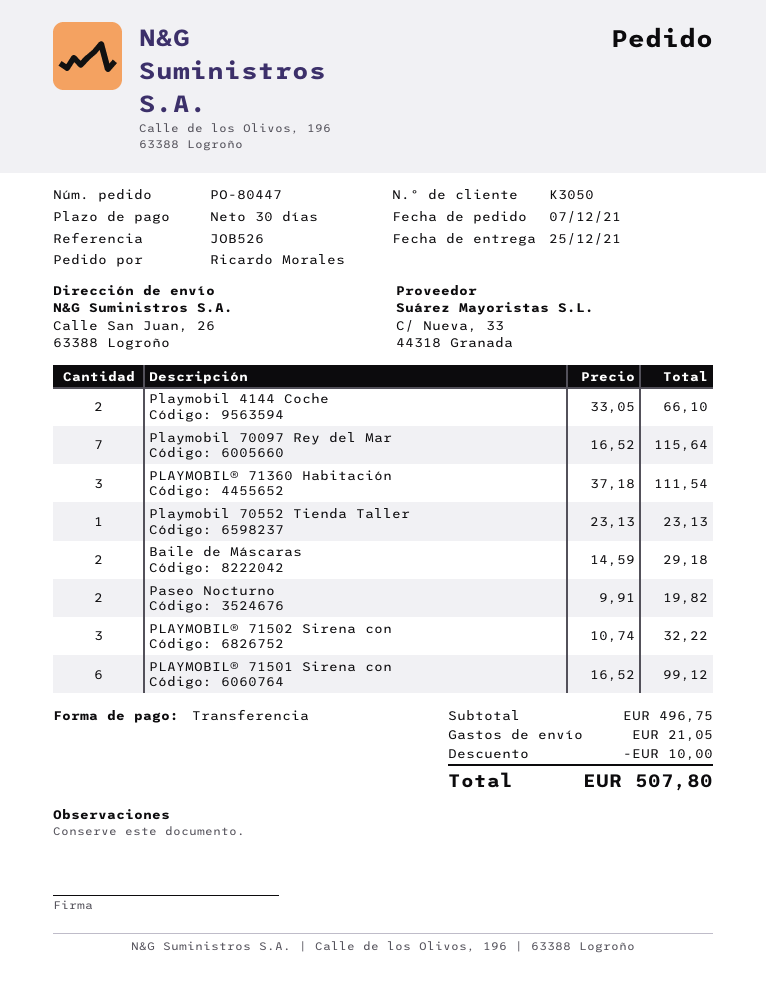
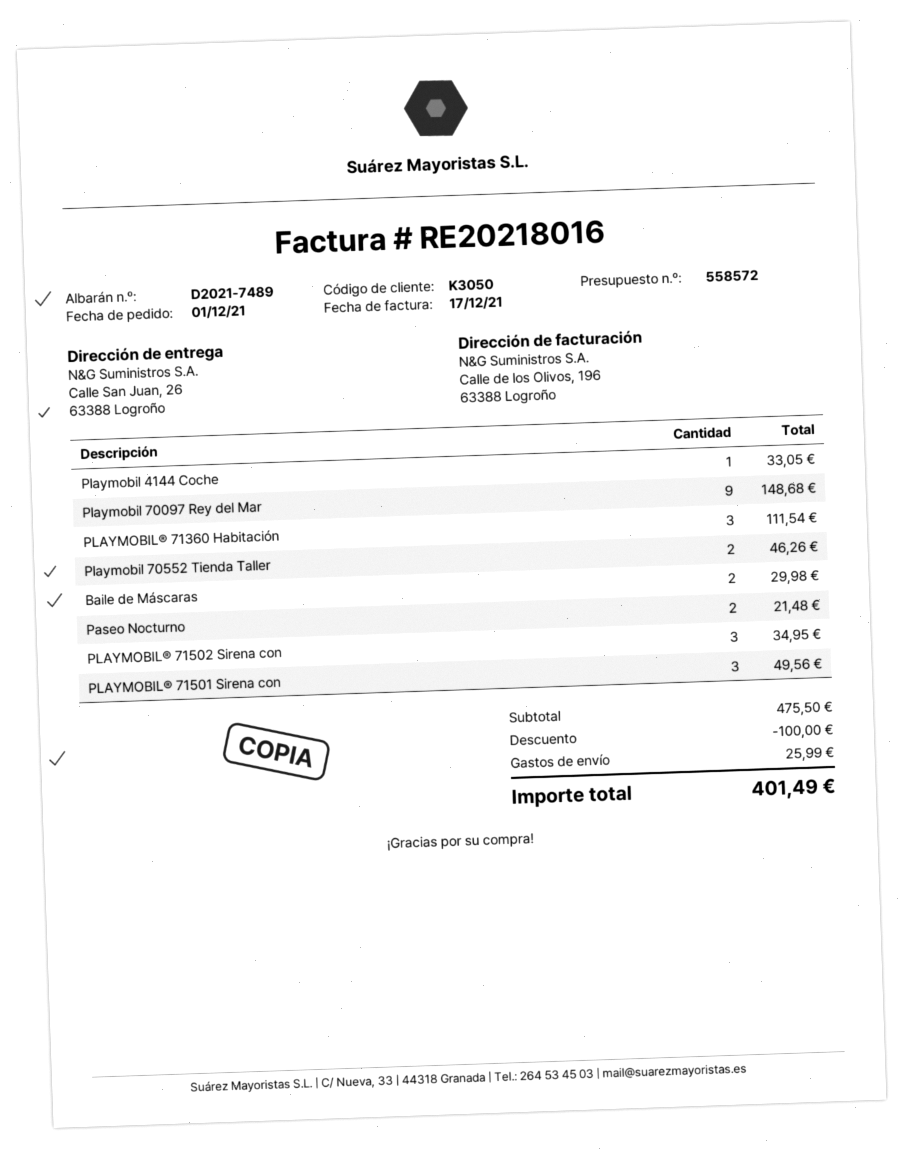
order date: 2021-12-07 -> 2021-12-01
Playmobil 4144 Coche: 2 for 66.10 -> 1 for 33.05
Playmobil 70097 Rey del Mar: 7 for 115.64 -> 9 for 148.68
Playmobil 70552 Tienda Taller: 1 for 23.13 -> 2 for 46.26
Baile de Máscaras: 2 for 29.18 -> 2 for 29.98
Paseo Nocturno: 2 for 19.82 -> 2 for 21.48
PLAYMOBIL® 71502 Sirena con: 3 for 32.22 -> 3 for 34.95
PLAYMOBIL® 71501 Sirena con: 6 for 99.12 -> 3 for 49.56
subtotal: 496.75 -> 475.50
discount: 10.00 -> 100.00
shipping: 21.05 -> 25.99
total: 507.80 -> 401.49

